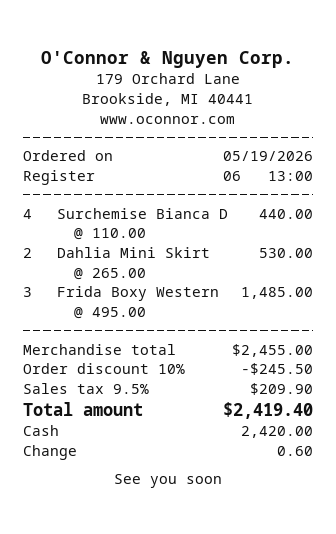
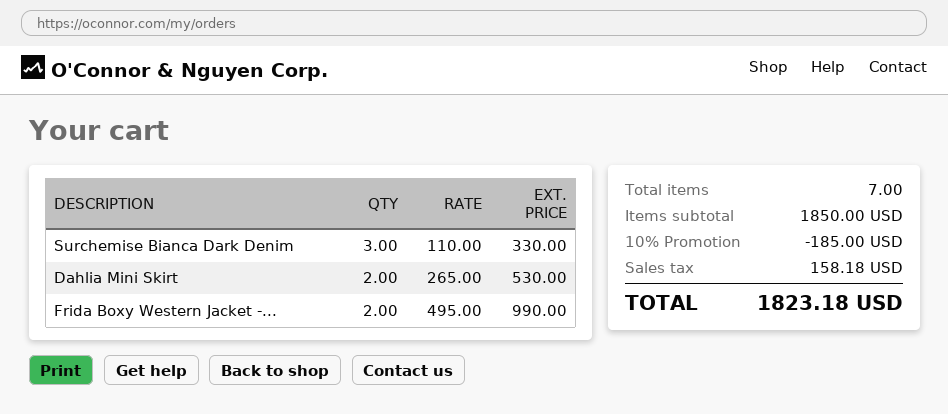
Surchemise Bianca D: 4 x 110.00 = 440.00 -> 3 x 110.00 = 330.00
Frida Boxy Western: 3 x 495.00 = 1485.00 -> 2 x 495.00 = 990.00
subtotal: 2455.00 -> 1850.00
discount: 10% = 245.50 -> 10% = 185.00
tax: 209.90 -> 158.18
total: 2419.40 -> 1823.18

